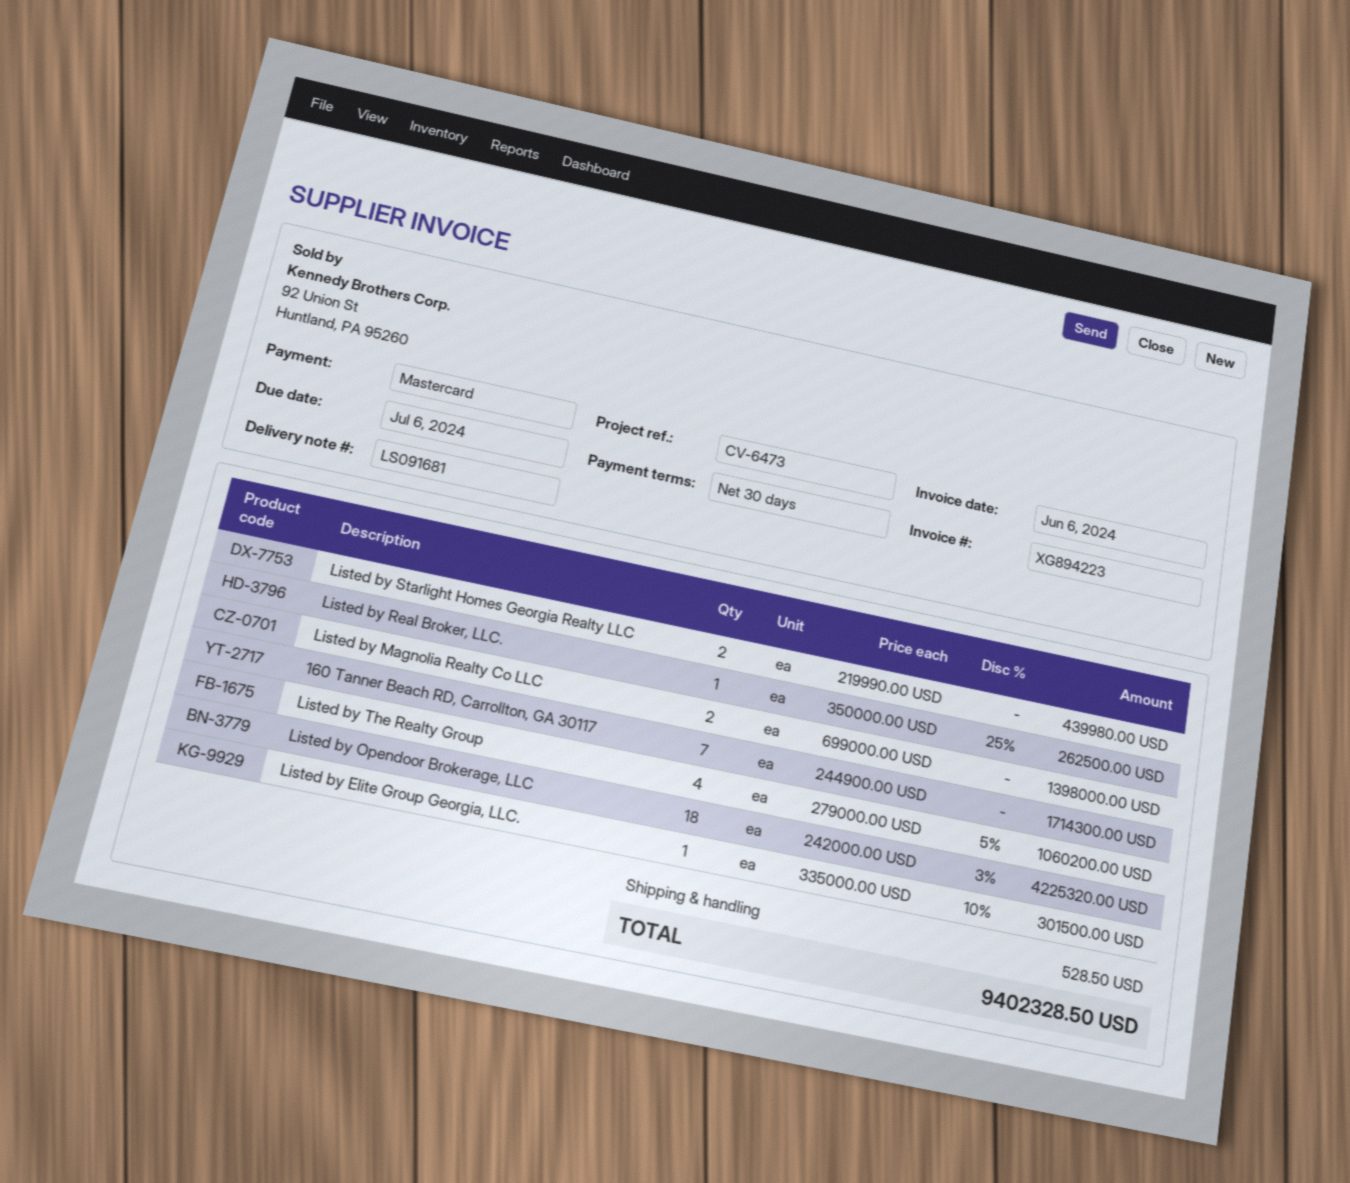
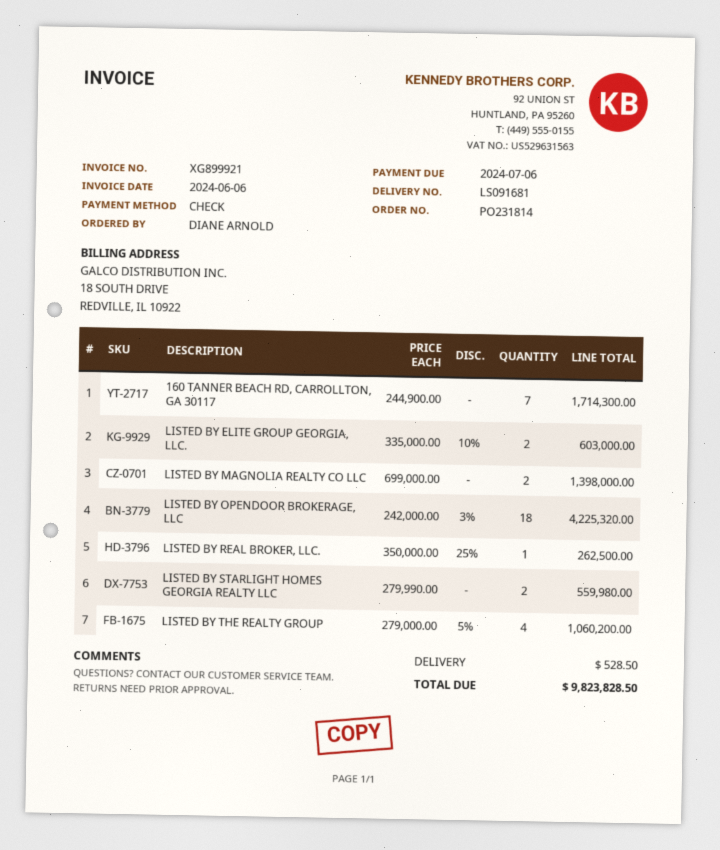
invoice number: XG894223 -> XG899921
payment method: Mastercard -> cheque
Listed by Starlight Homes Georgia Realty LLC: 2 x 219990.00 = 439980.00 -> 2 x 279990.00 = 559980.00
Listed by Elite Group Georgia, LLC.: 1 x 335000.00 - 10% = 301500.00 -> 2 x 335000.00 - 10% = 603000.00
total: 9402328.50 -> 9823828.50

